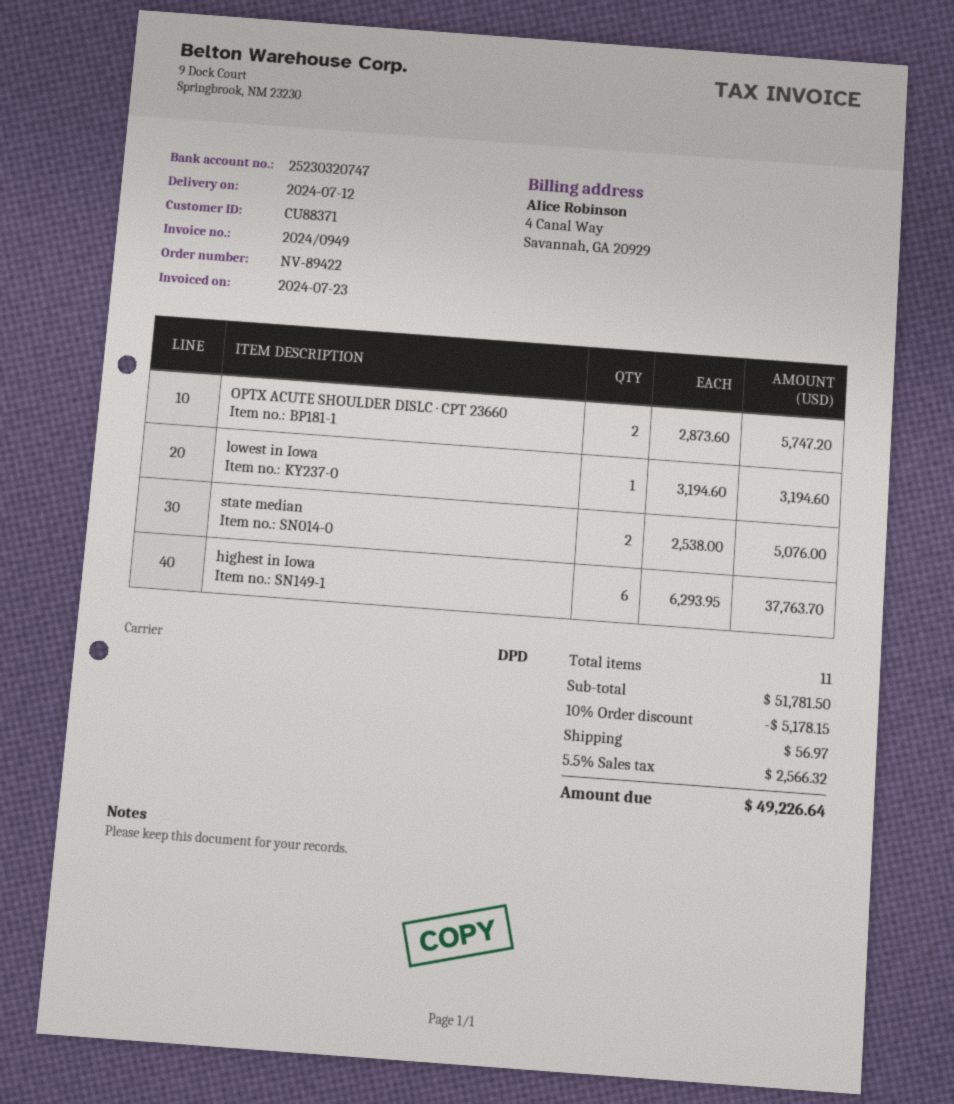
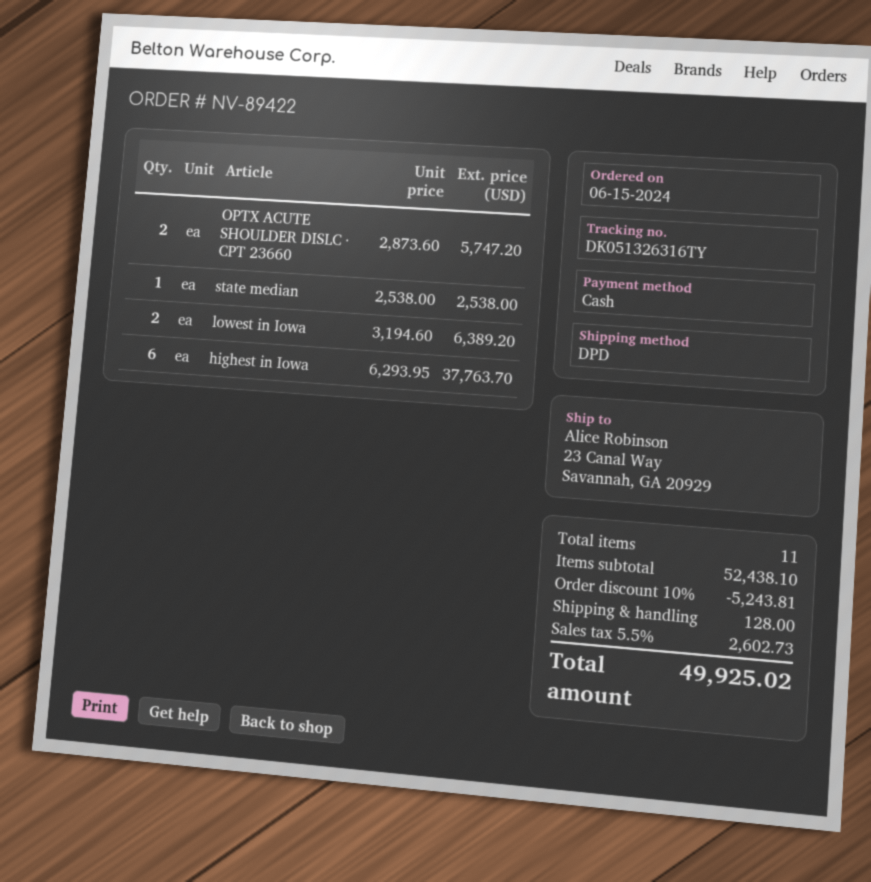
lowest in Iowa: 1 x 3194.60 = 3194.60 -> 2 x 3194.60 = 6389.20
state median: 2 x 2538.00 = 5076.00 -> 1 x 2538.00 = 2538.00
subtotal: 51781.50 -> 52438.10
discount: 10% = 5178.15 -> 10% = 5243.81
shipping: 56.97 -> 128.00
tax: 5.5% = 2566.32 -> 5.5% = 2602.73
total: 49226.64 -> 49925.02

